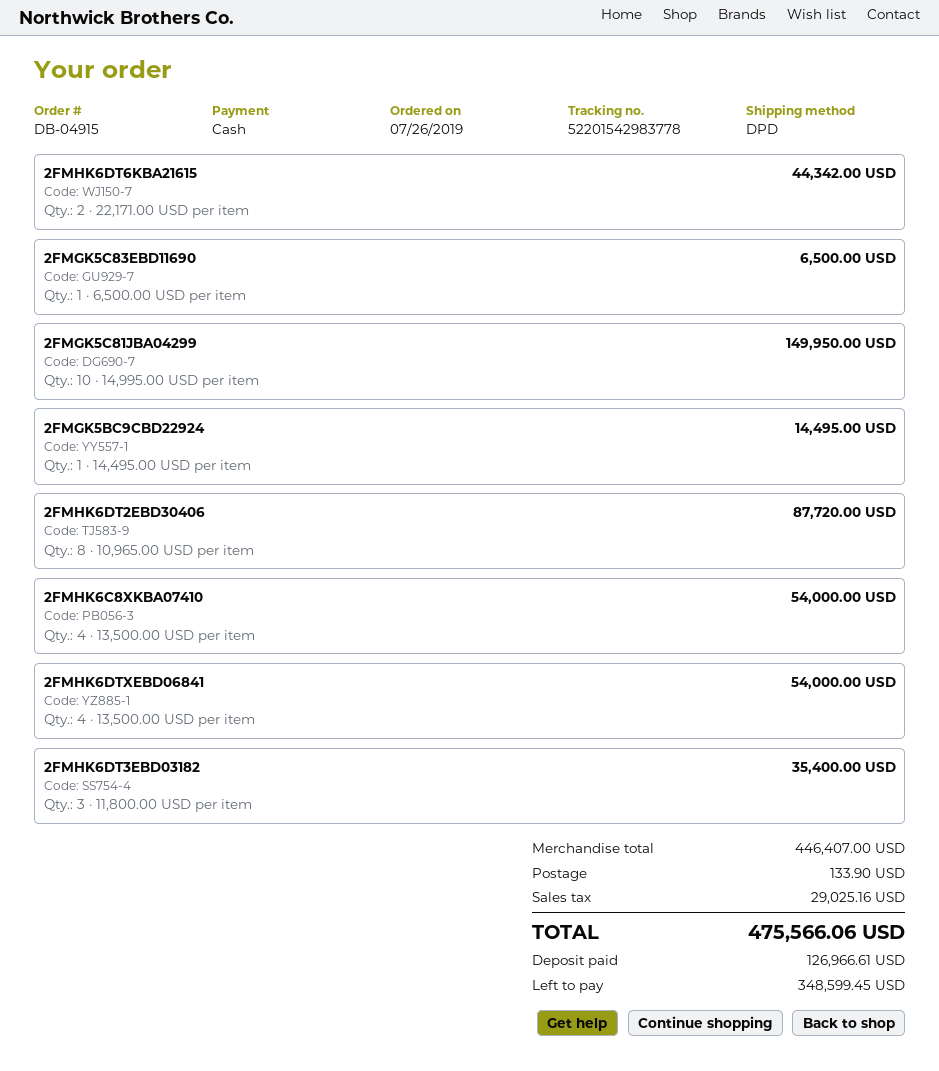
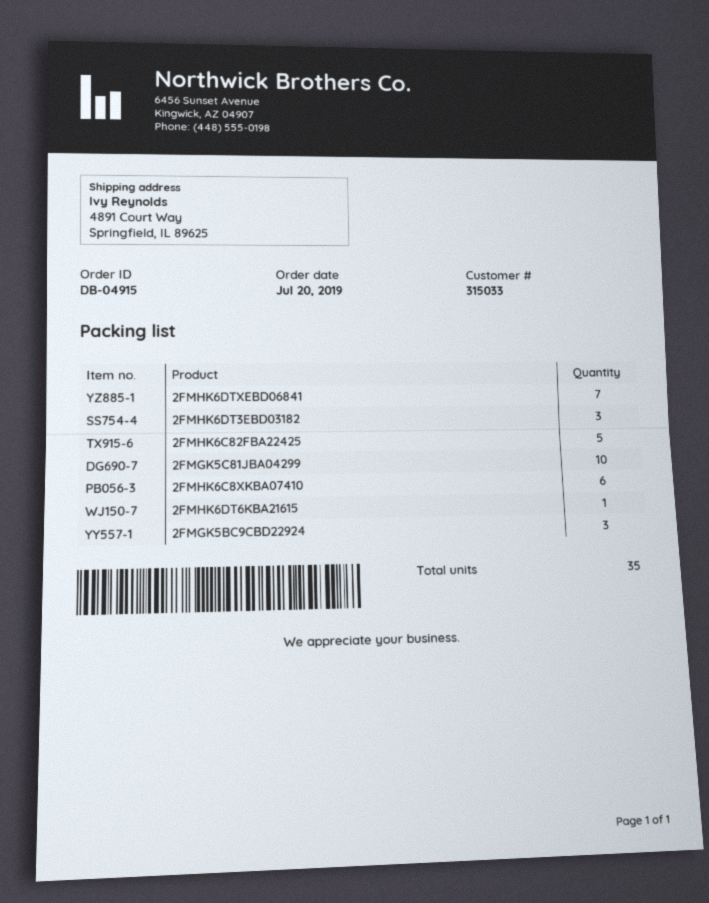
order date: 2019-07-26 -> 2019-07-20
2FMHK6DT6KBA21615: 2 -> 1
2FMGK5C83EBD11690: 1 -> none
2FMGK5BC9CBD22924: 1 -> 3
2FMHK6DT2EBD30406: 8 -> none
2FMHK6C8XKBA07410: 4 -> 6
2FMHK6DTXEBD06841: 4 -> 7
2FMHK6C82FBA22425: none -> 5

